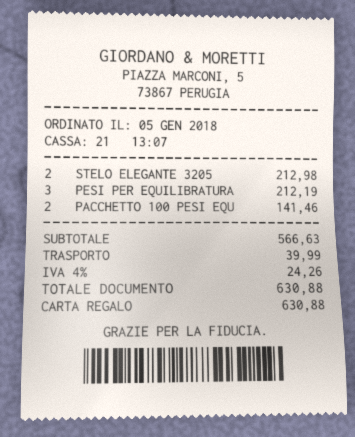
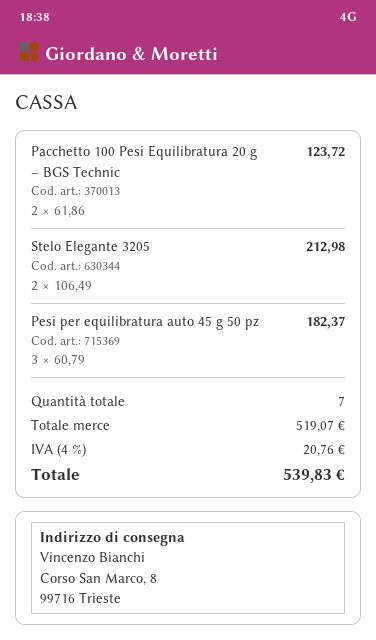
PESI PER EQUILIBRATURA: 3 for 212.19 -> 3 for 182.37
PACCHETTO 100 PESI EQU: 2 for 141.46 -> 2 for 123.72
subtotal: 566.63 -> 519.07
shipping: 39.99 -> none
tax: 4% = 24.26 -> 4% = 20.76
total: 630.88 -> 539.83

